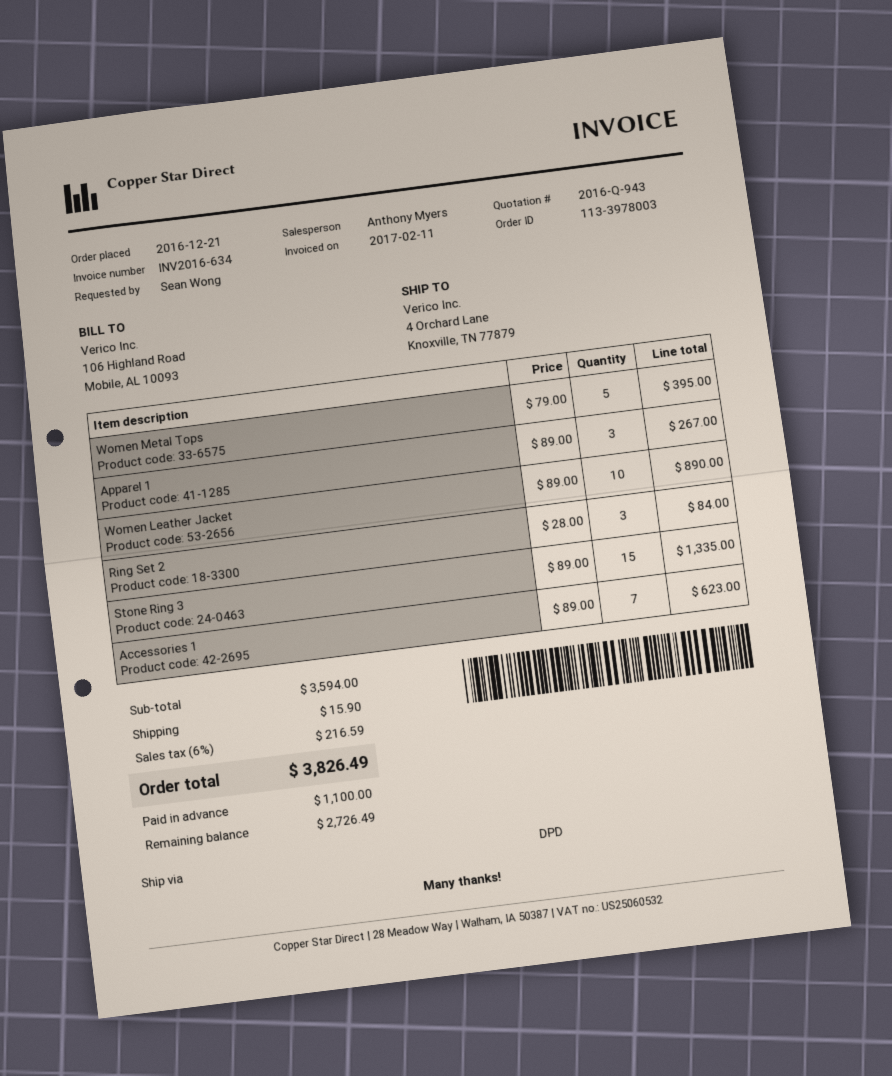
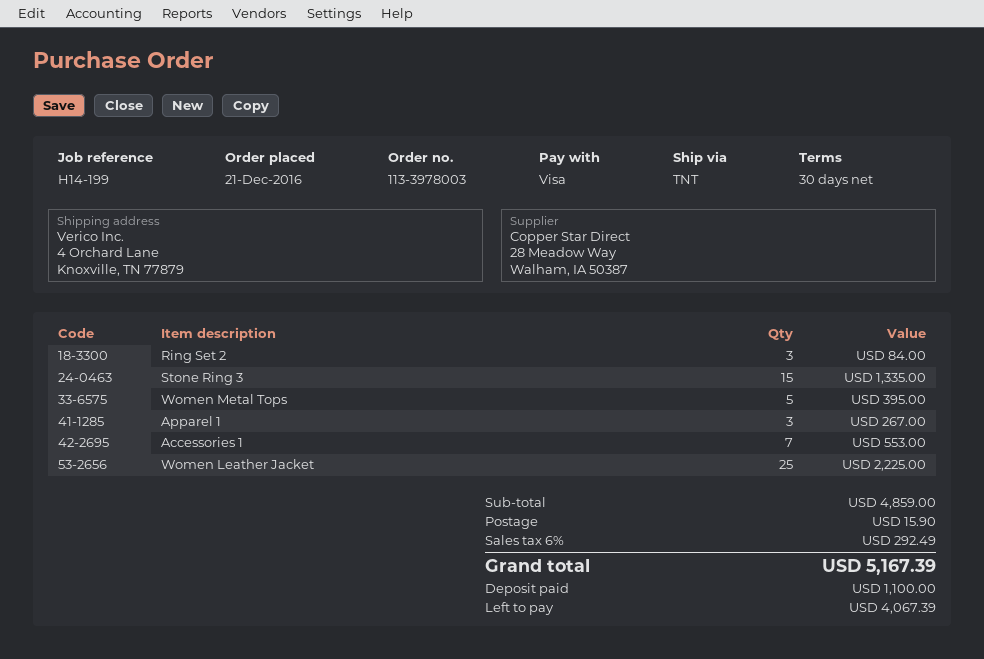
shipping method: DPD -> TNT
Women Leather Jacket: 10 for 890.00 -> 25 for 2225.00
Accessories 1: 7 for 623.00 -> 7 for 553.00
subtotal: 3594.00 -> 4859.00
tax: 6% = 216.59 -> 6% = 292.49
total: 3826.49 -> 5167.39
balance: 2726.49 -> 4067.39

